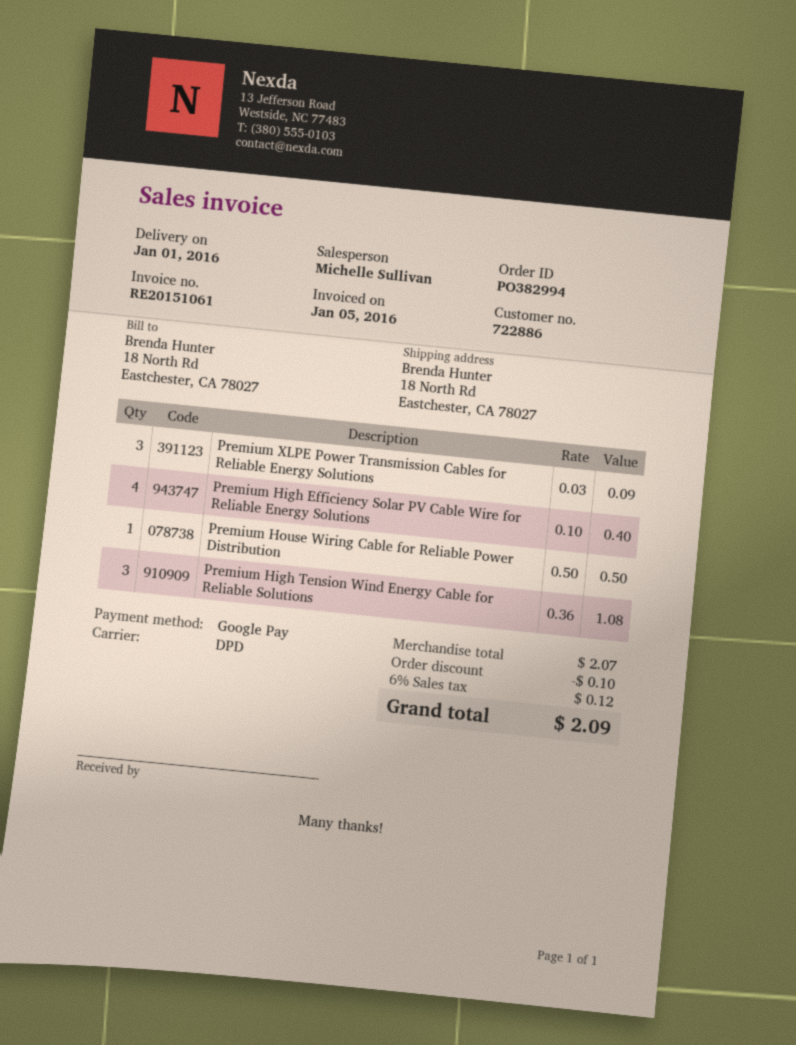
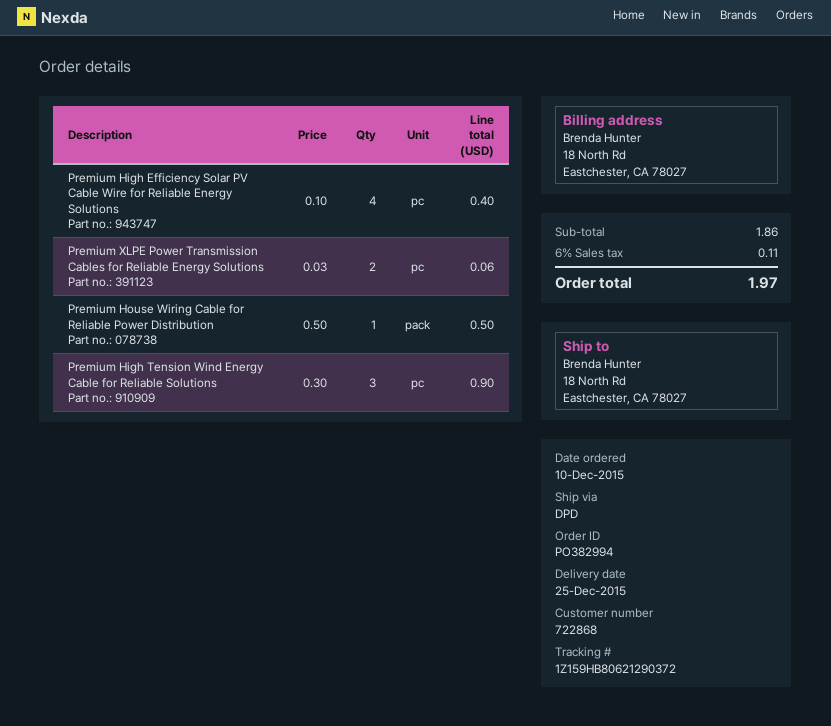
delivery date: 2016-01-01 -> 2015-12-25
customer number: 722886 -> 722868
Premium XLPE Power Transmission Cables for Reliable Energy Solutions: 3 x 0.03 = 0.09 -> 2 x 0.03 = 0.06
Premium High Tension Wind Energy Cable for Reliable Solutions: 3 x 0.36 = 1.08 -> 3 x 0.30 = 0.90
subtotal: 2.07 -> 1.86
discount: 0.10 -> none
tax: 6% = 0.12 -> 6% = 0.11
total: 2.09 -> 1.97

